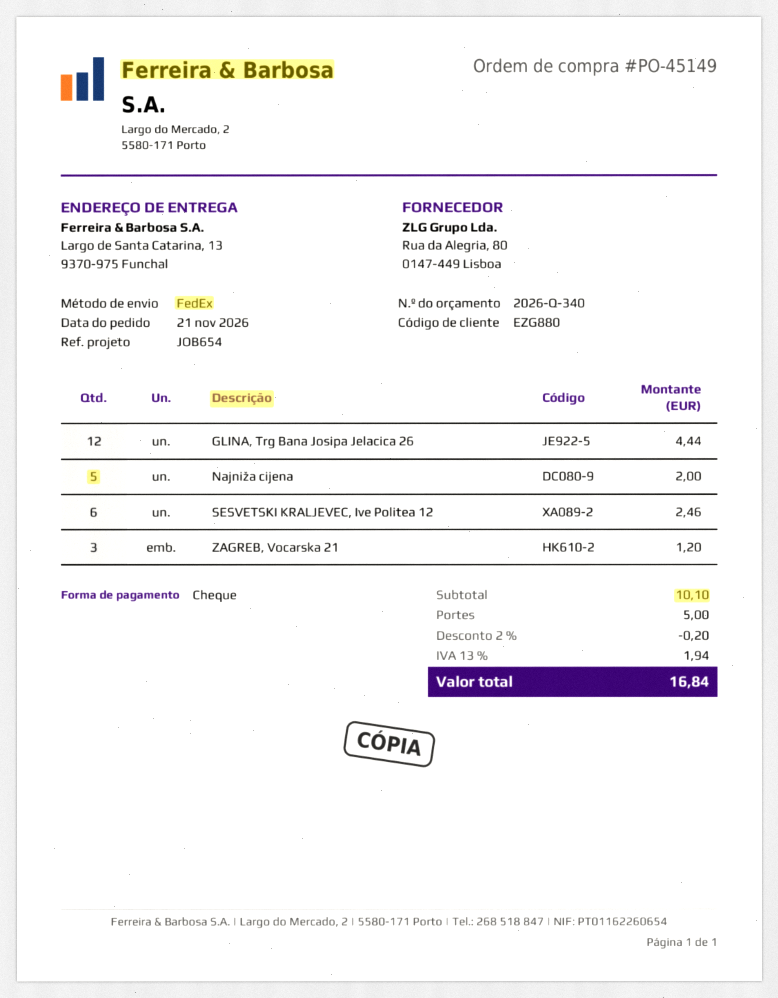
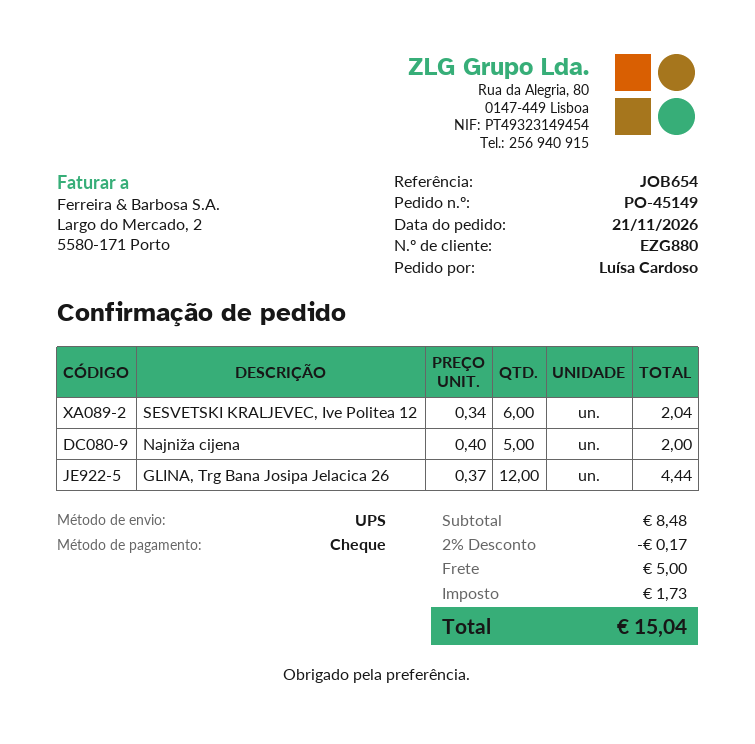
shipping method: FedEx -> UPS
SESVETSKI KRALJEVEC, Ive Politea 12: 6 for 2.46 -> 6 for 2.04
ZAGREB, Vocarska 21: 3 for 1.20 -> none
subtotal: 10.10 -> 8.48
discount: 2% = 0.20 -> 2% = 0.17
tax: 1.94 -> 1.73
total: 16.84 -> 15.04

